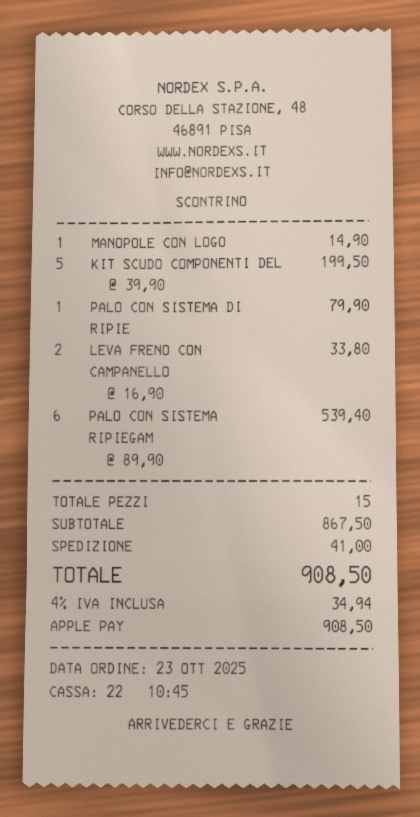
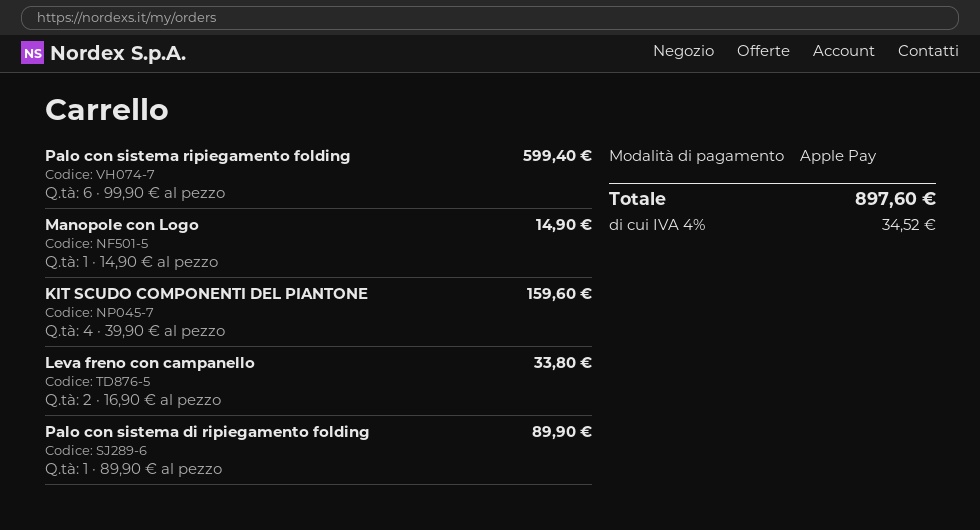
KIT SCUDO COMPONENTI DEL: 5 x 39.90 = 199.50 -> 4 x 39.90 = 159.60
PALO CON SISTEMA DI RIPIE: 1 x 79.90 = 79.90 -> 1 x 89.90 = 89.90
PALO CON SISTEMA RIPIEGAM: 6 x 89.90 = 539.40 -> 6 x 99.90 = 599.40
shipping: 41.00 -> none
tax: 4% = 34.94 -> 4% = 34.52
total: 908.50 -> 897.60

